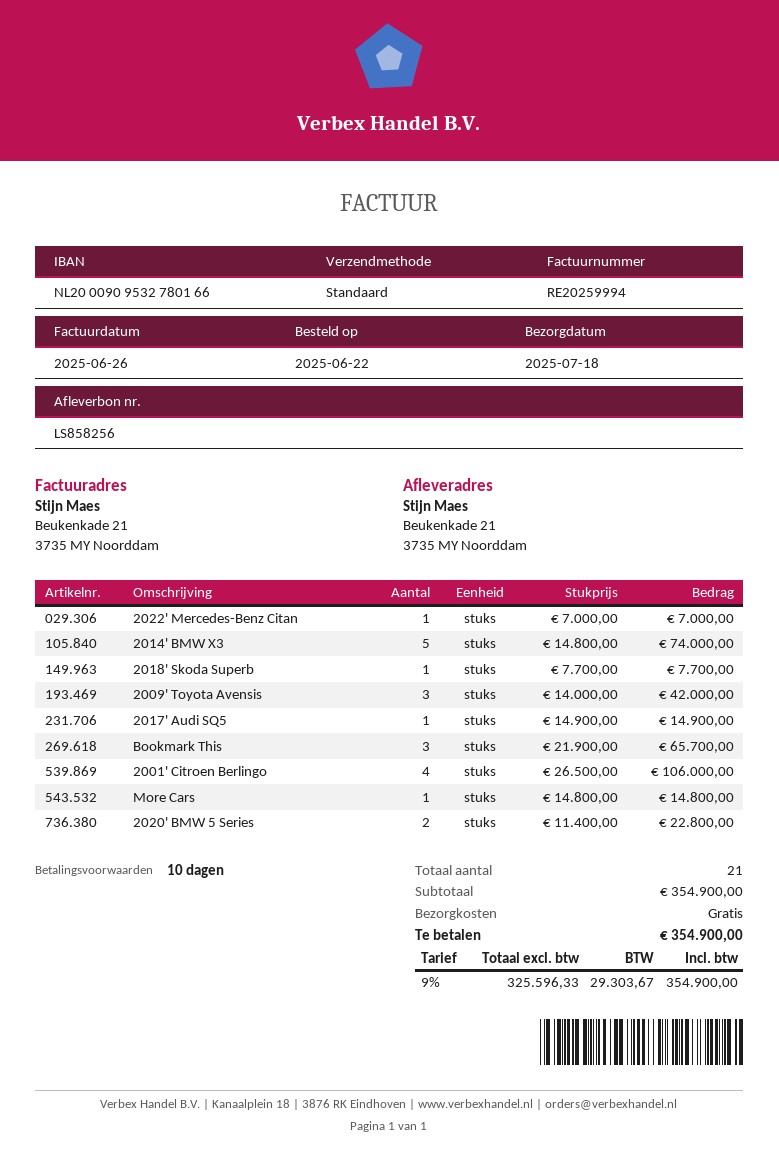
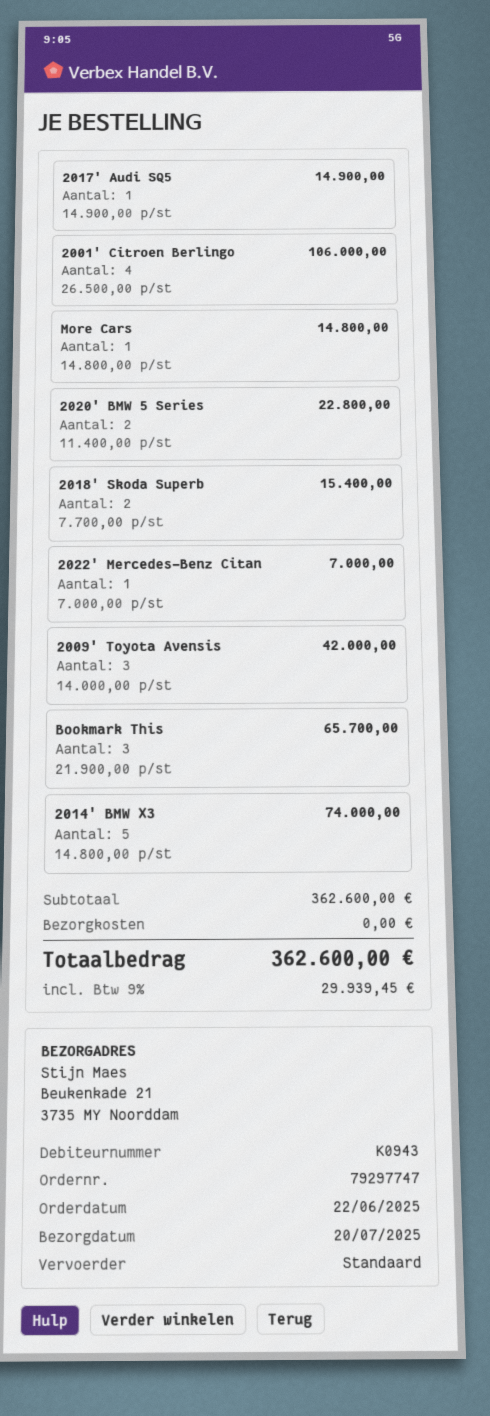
delivery date: 2025-07-18 -> 2025-07-20
2018' Skoda Superb: 1 x 7700.00 = 7700.00 -> 2 x 7700.00 = 15400.00
subtotal: 354900.00 -> 362600.00
tax: 9% = 29303.67 -> 9% = 29939.45
total: 354900.00 -> 362600.00

